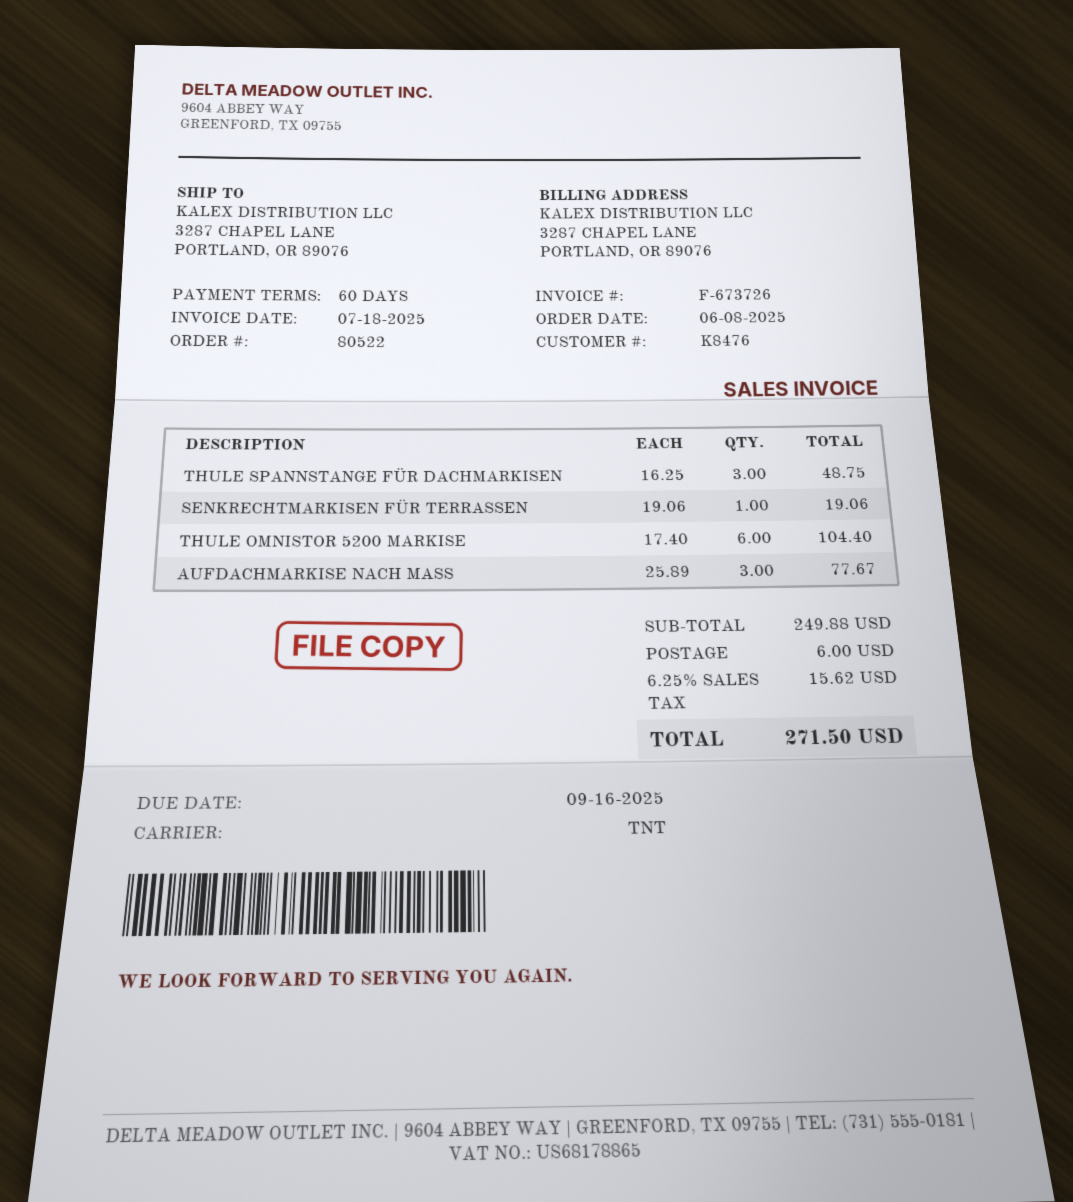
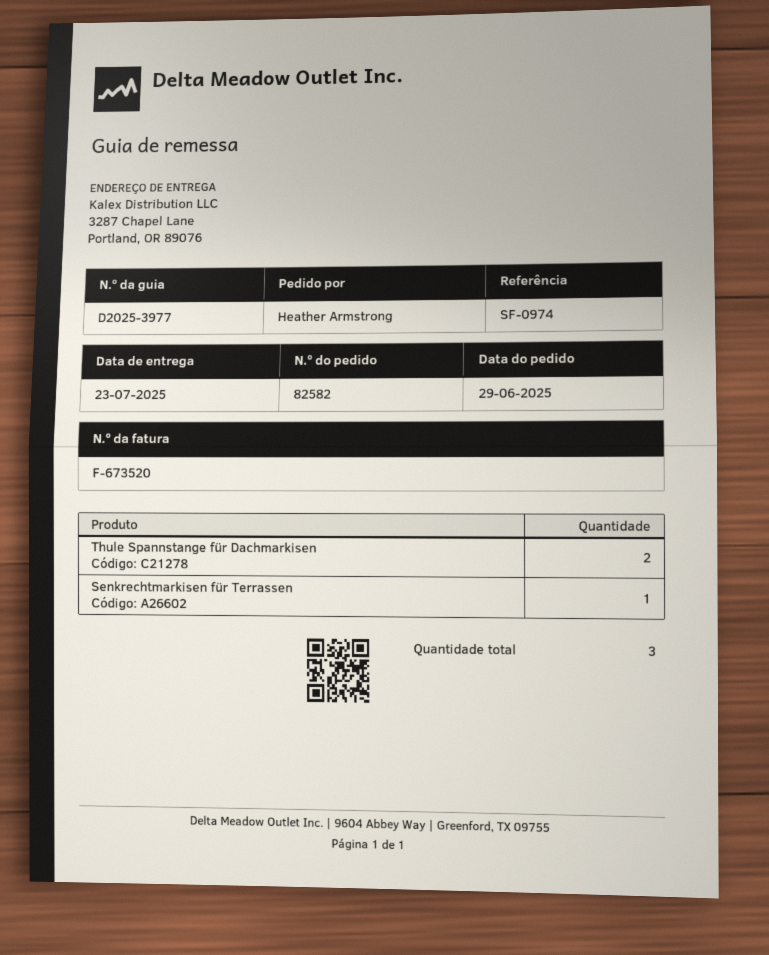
order number: 80522 -> 82582
order date: 2025-06-08 -> 2025-06-29
invoice number: F-673726 -> F-673520
THULE SPANNSTANGE FÜR DACHMARKISEN: 3 -> 2
THULE OMNISTOR 5200 MARKISE: 6 -> none
AUFDACHMARKISE NACH MASS: 3 -> none

